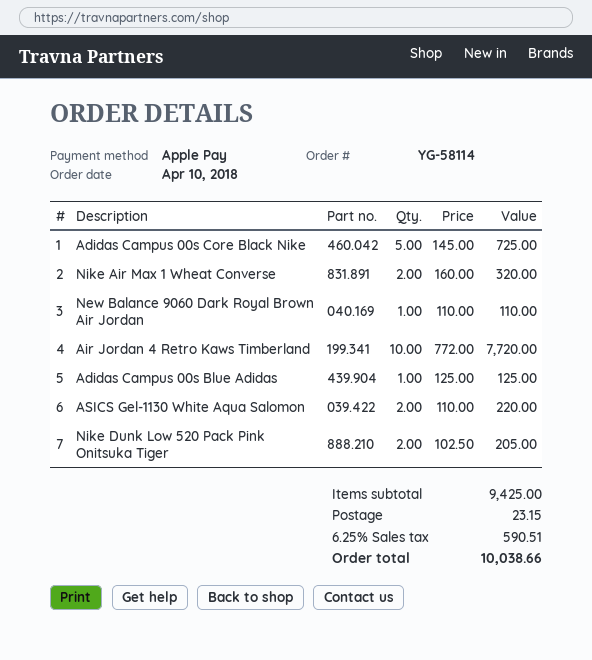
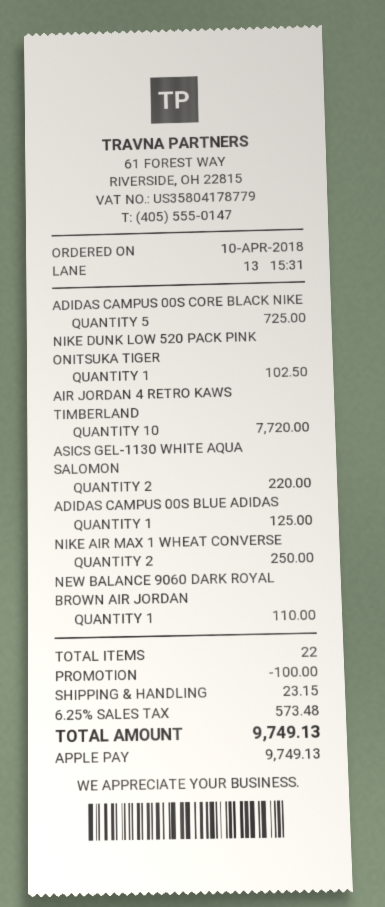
Nike Air Max 1 Wheat Converse: 2 for 320.00 -> 2 for 250.00
Nike Dunk Low 520 Pack Pink Onitsuka Tiger: 2 for 205.00 -> 1 for 102.50
discount: none -> 100.00
tax: 6.25% = 590.51 -> 6.25% = 573.48
total: 10038.66 -> 9749.13

